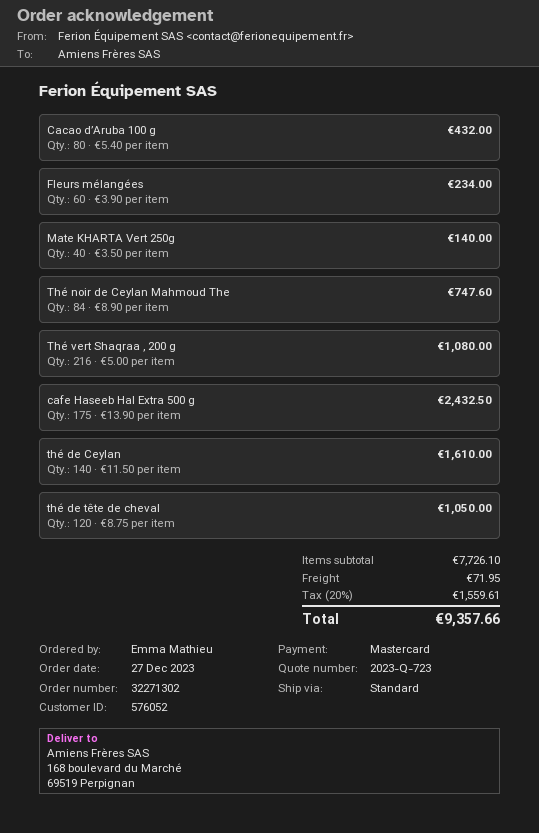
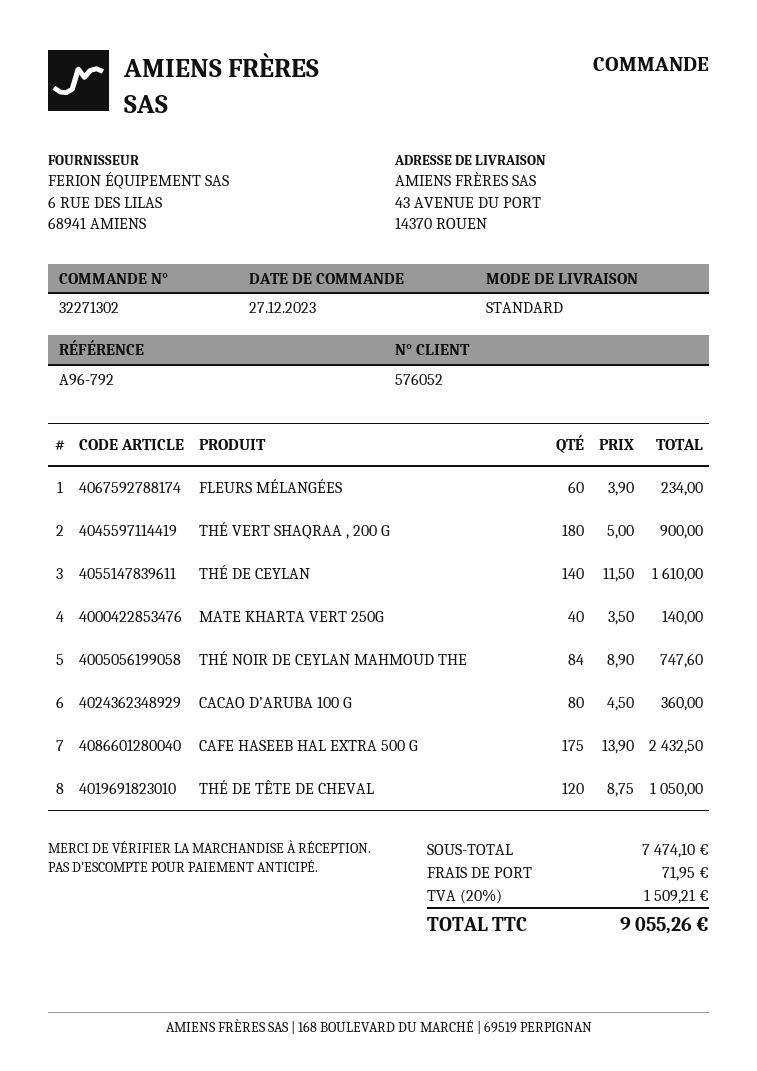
ship to: 168 boulevard du Marché, 69519 Perpignan -> 43 AVENUE DU PORT, 14370 ROUEN
Cacao d’Aruba 100 g: 80 x 5.40 = 432.00 -> 80 x 4.50 = 360.00
Thé vert Shaqraa , 200 g: 216 x 5.00 = 1080.00 -> 180 x 5.00 = 900.00
subtotal: 7726.10 -> 7474.10
tax: 20% = 1559.61 -> 20% = 1509.21
total: 9357.66 -> 9055.26

